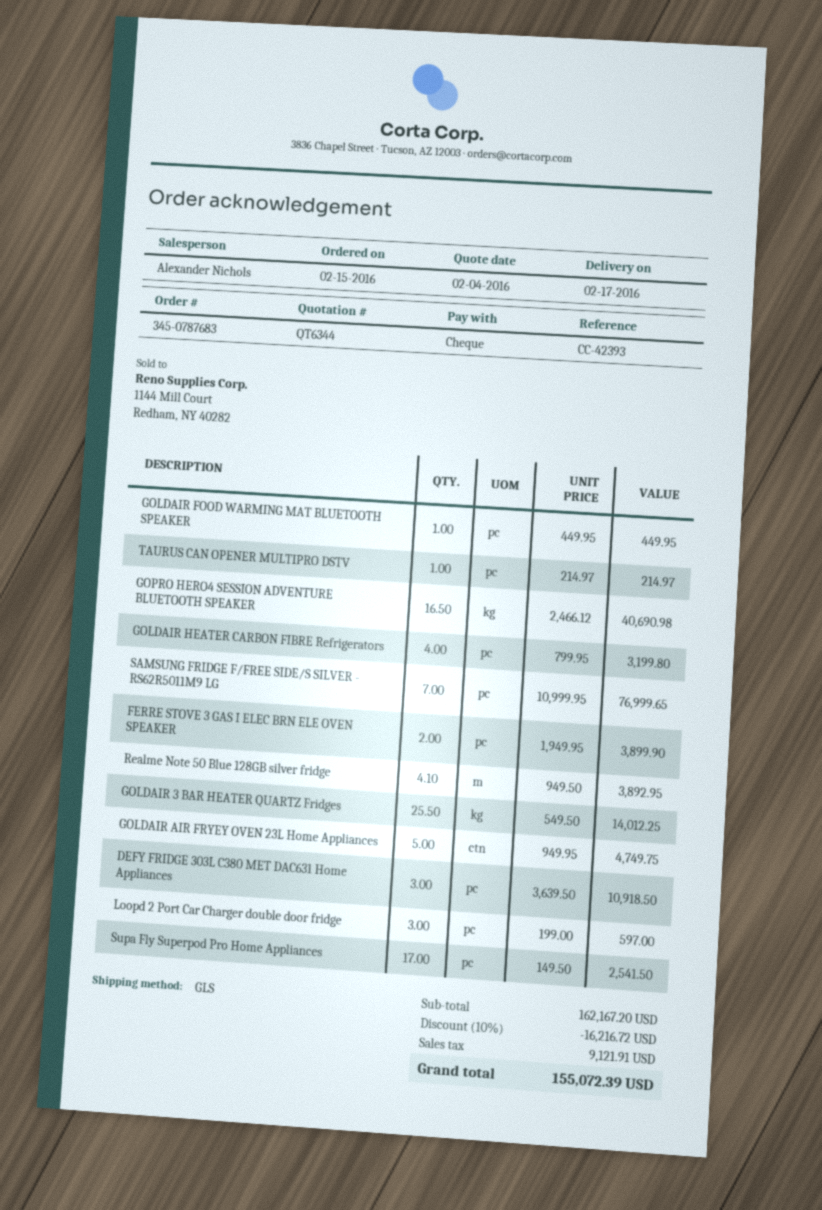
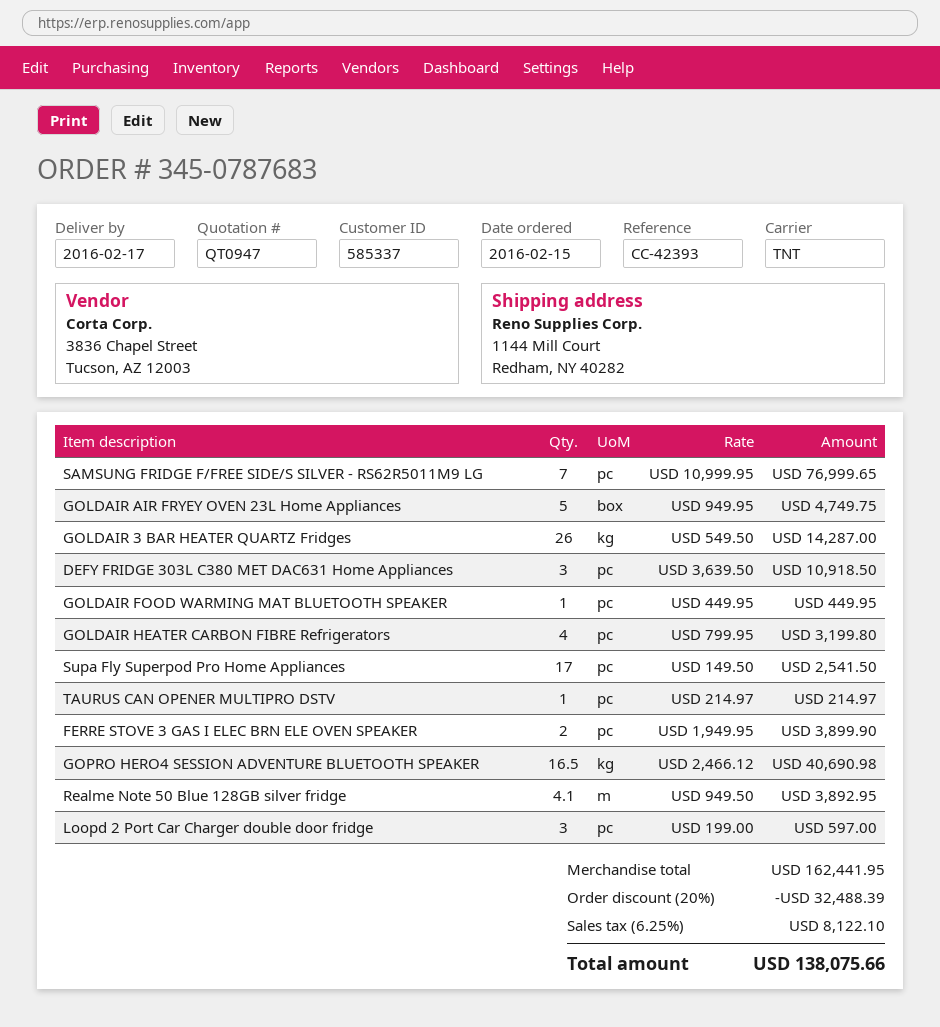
quote number: QT6344 -> QT0947
shipping method: GLS -> TNT
GOLDAIR 3 BAR HEATER QUARTZ Fridges: 25.5 x 549.50 = 14012.25 -> 26 x 549.50 = 14287.00
subtotal: 162167.20 -> 162441.95
discount: 10% = 16216.72 -> 20% = 32488.39
tax: 9121.91 -> 8122.10
total: 155072.39 -> 138075.66

